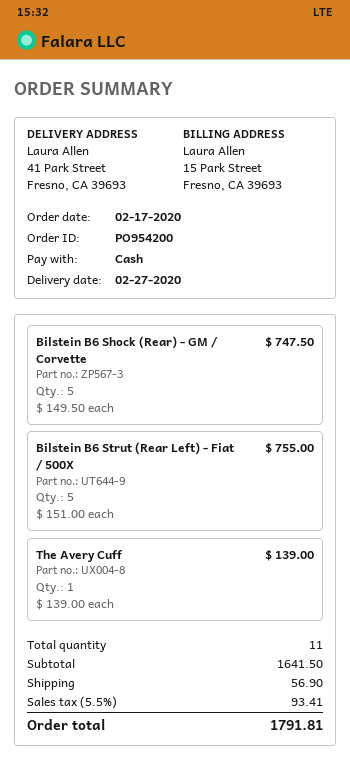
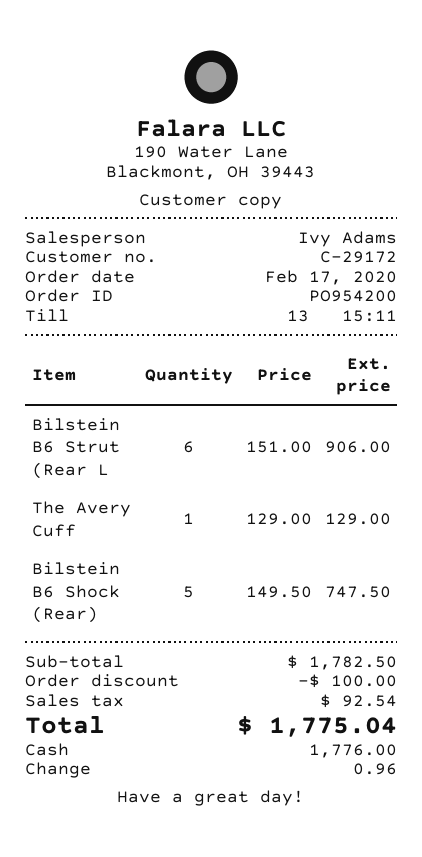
Bilstein B6 Strut (Rear Left) - Fiat / 500X: 5 x 151.00 = 755.00 -> 6 x 151.00 = 906.00
The Avery Cuff: 1 x 139.00 = 139.00 -> 1 x 129.00 = 129.00
subtotal: 1641.50 -> 1782.50
discount: none -> 100.00
shipping: 56.90 -> none
tax: 93.41 -> 92.54
total: 1791.81 -> 1775.04

